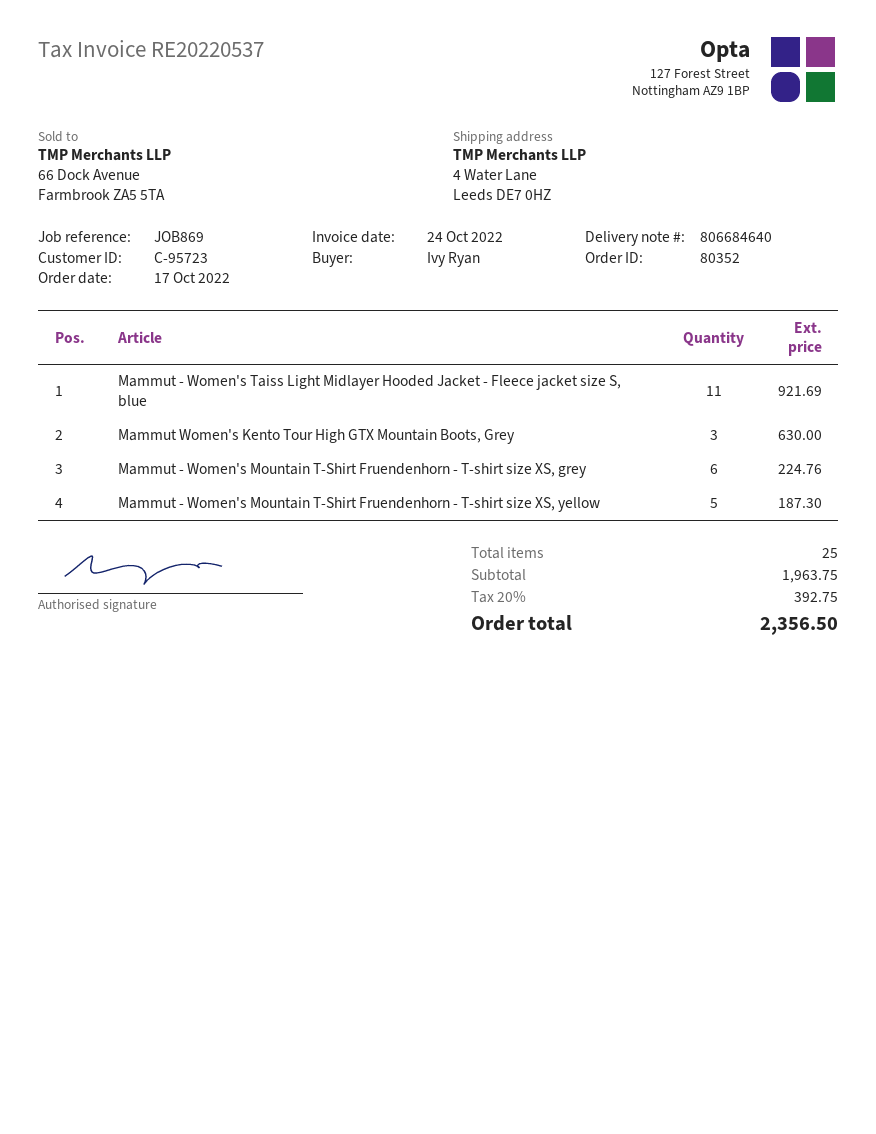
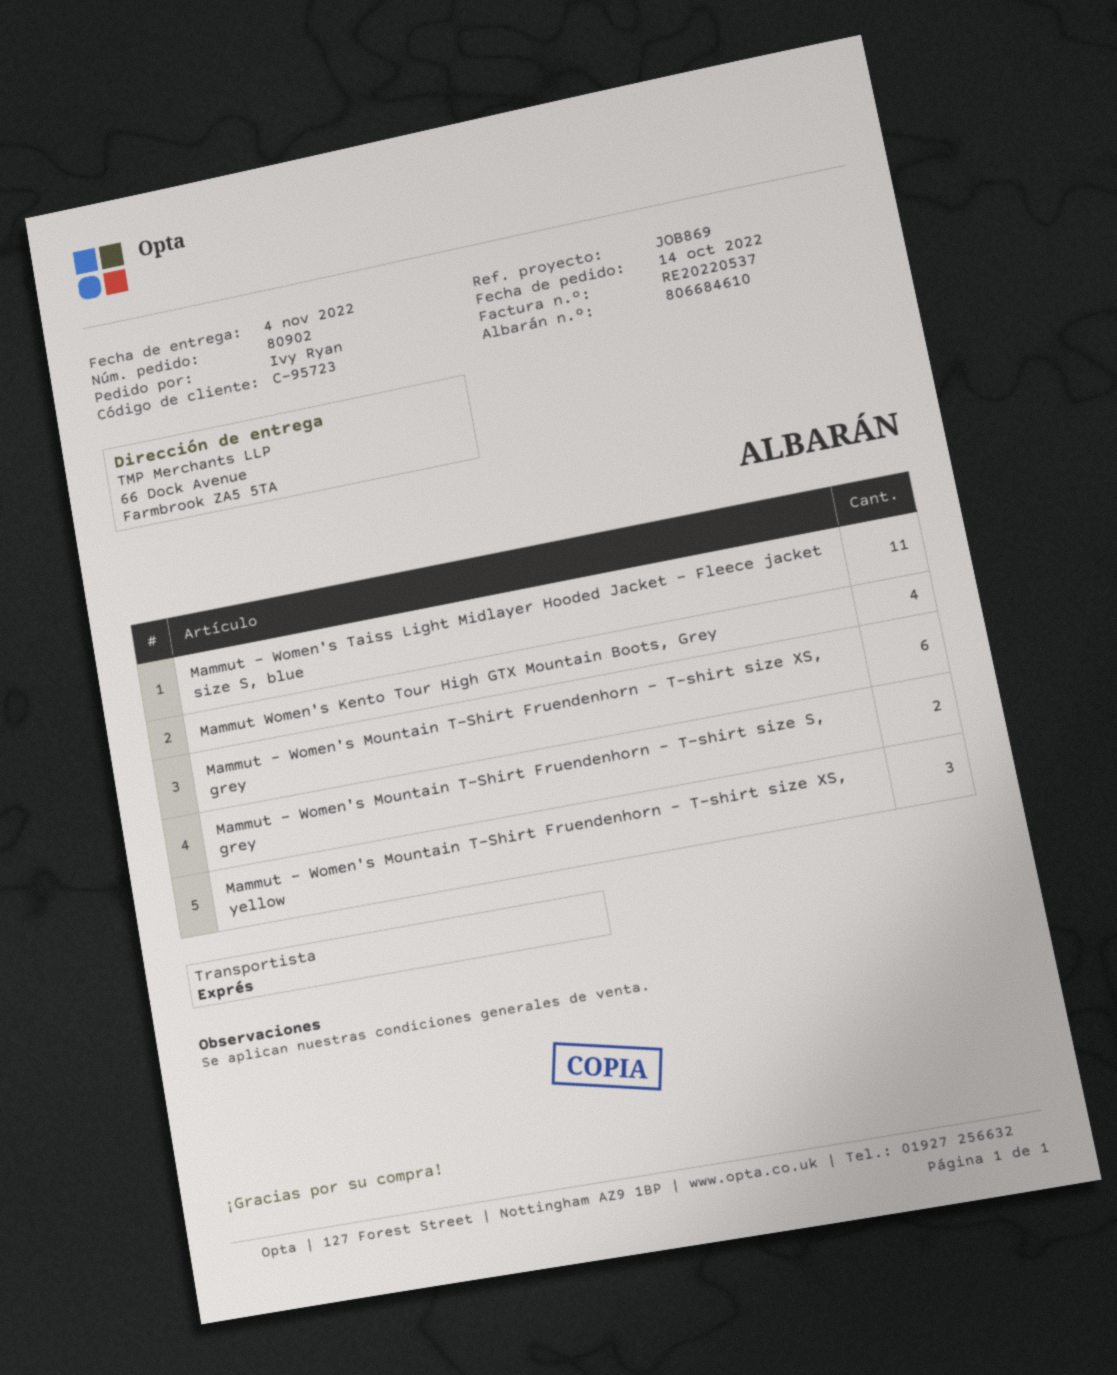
order number: 80352 -> 80902
order date: 2022-10-17 -> 2022-10-14
delivery note number: 806684640 -> 806684610
ship to: 4 Water Lane, Leeds DE7 0HZ -> 66 Dock Avenue, Farmbrook ZA5 5TA
Mammut Women's Kento Tour High GTX Mountain Boots, Grey: 3 -> 4
Mammut - Women's Mountain T-Shirt Fruendenhorn - T-shirt size XS, yellow: 5 -> 3
Mammut - Women's Mountain T-Shirt Fruendenhorn - T-shirt size S, grey: none -> 2

